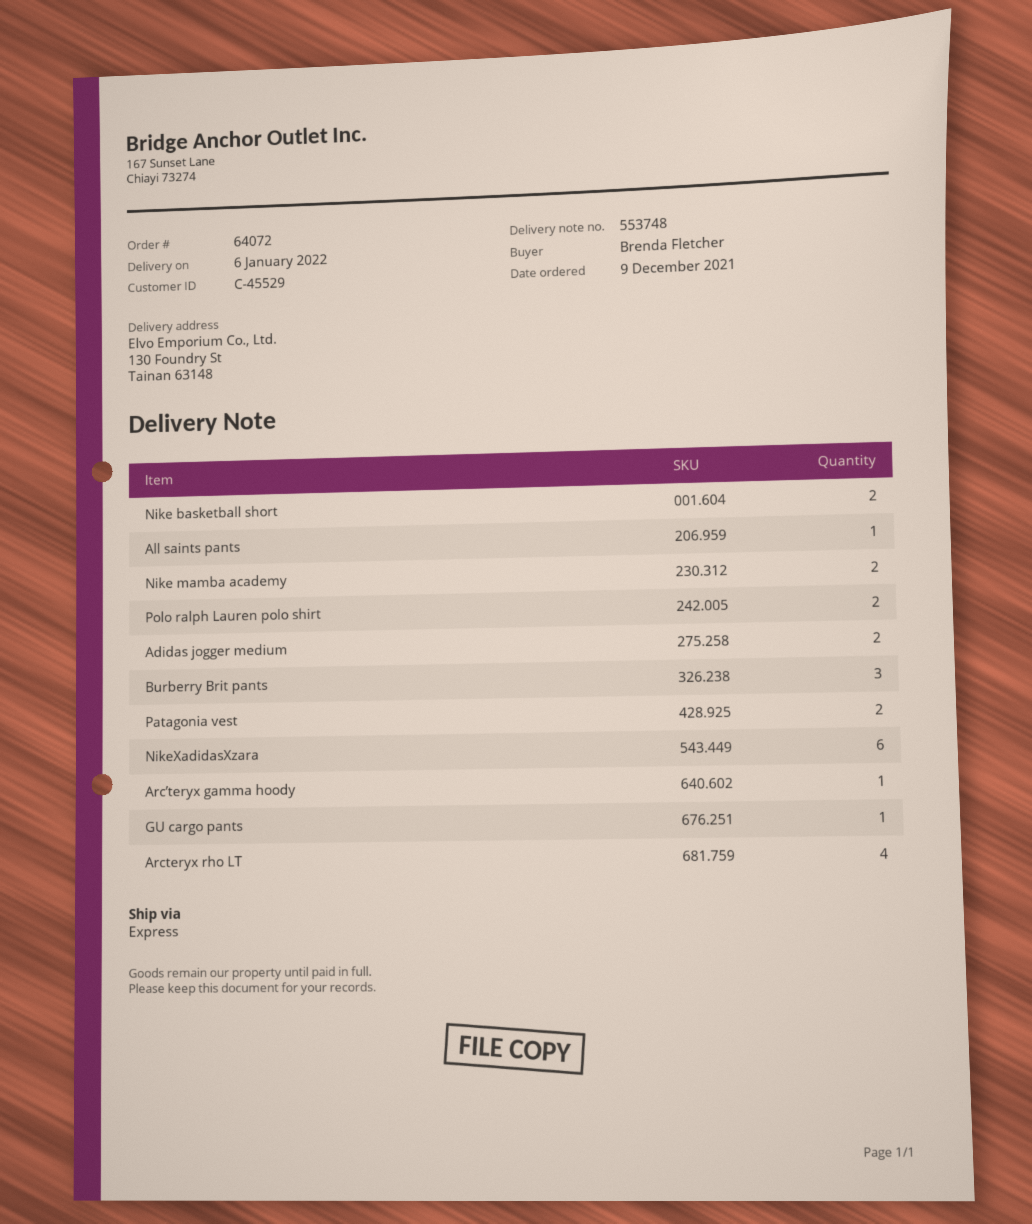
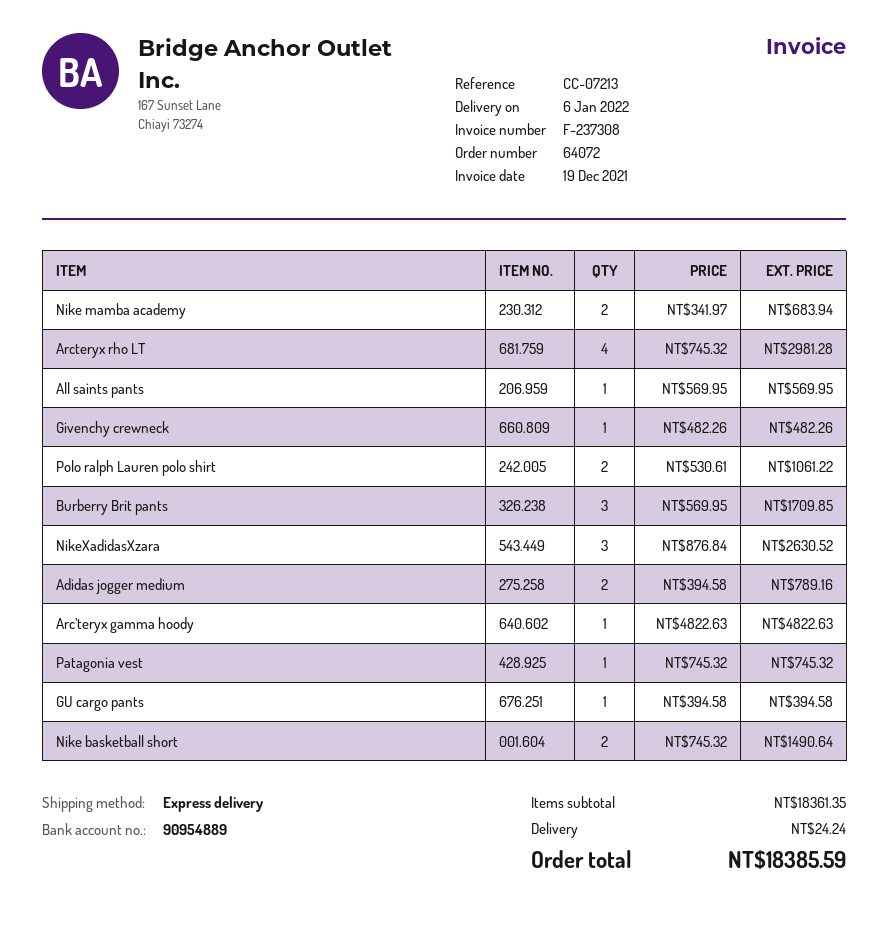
Patagonia vest: 2 -> 1
NikeXadidasXzara: 6 -> 3
Givenchy crewneck: none -> 1

